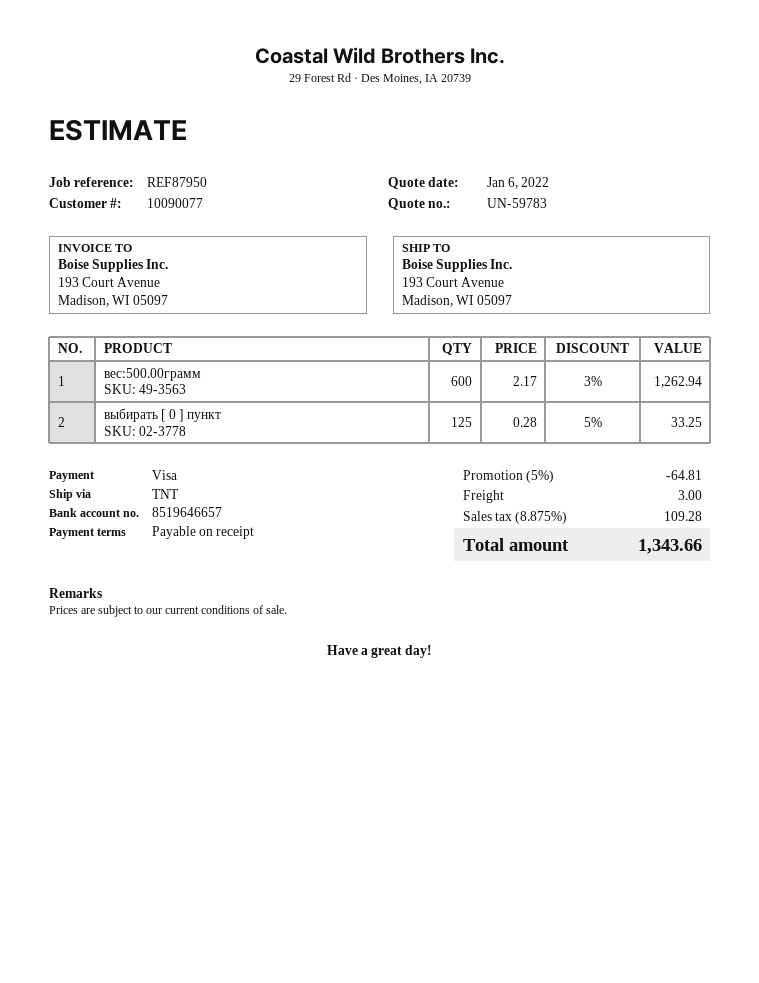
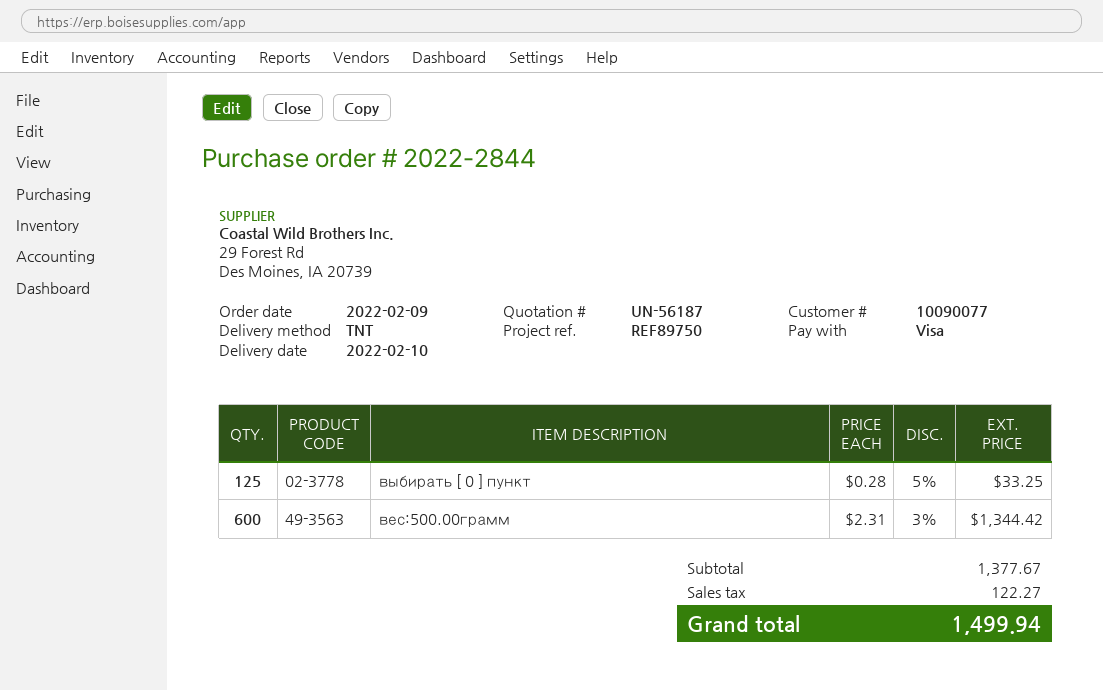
quote number: UN-59783 -> UN-56187
reference: REF87950 -> REF89750
вес:500.00грамм: 600 x 2.17 - 3% = 1262.94 -> 600 x 2.31 - 3% = 1344.42
discount: 5% = 64.81 -> none
shipping: 3.00 -> none
tax: 109.28 -> 122.27
total: 1343.66 -> 1499.94

